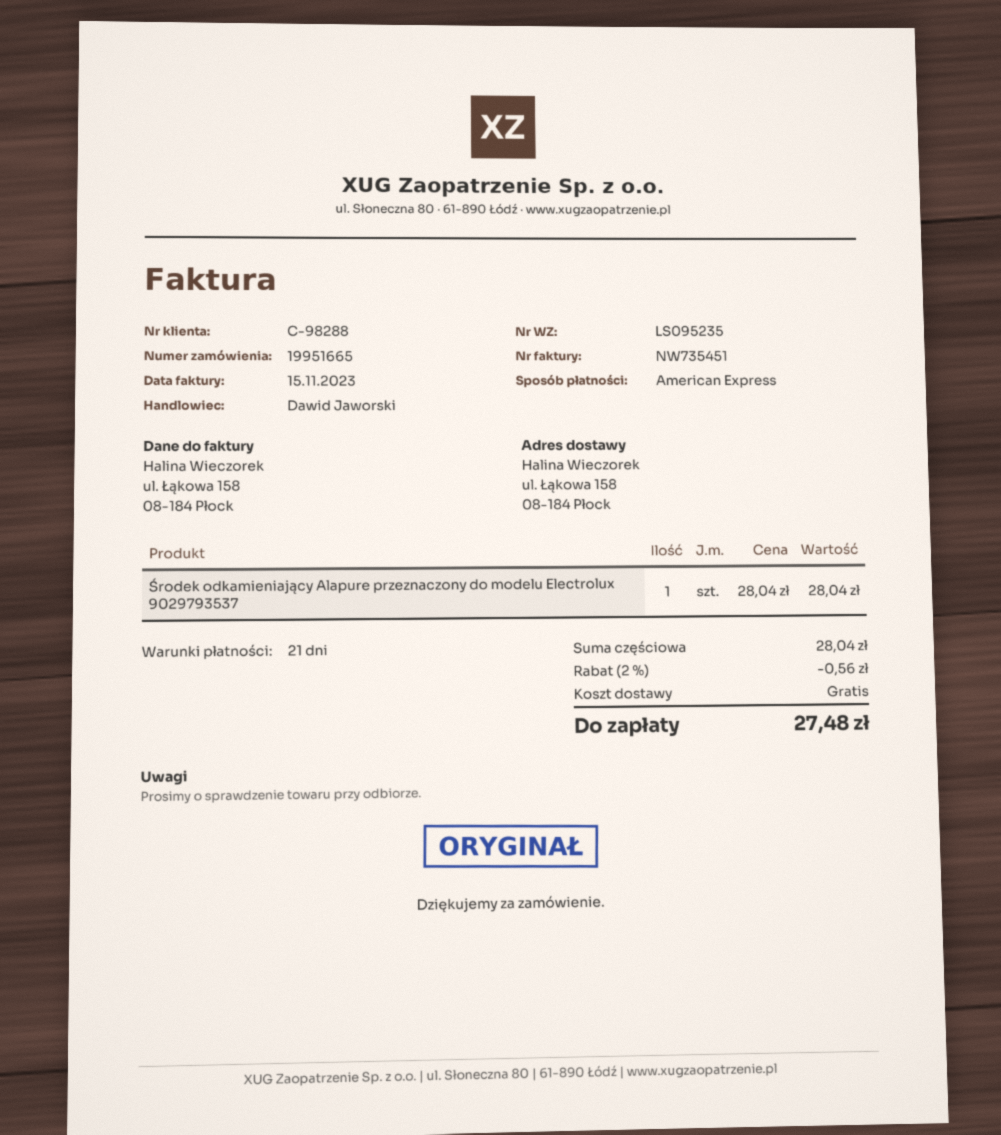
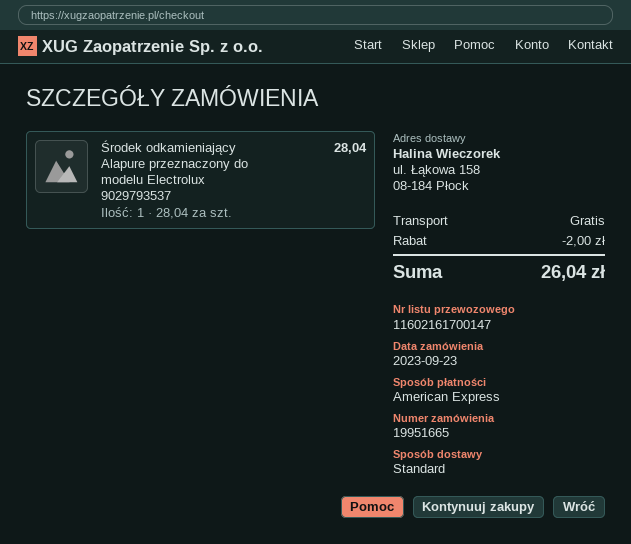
discount: 0.56 -> 2.00
total: 27.48 -> 26.04

